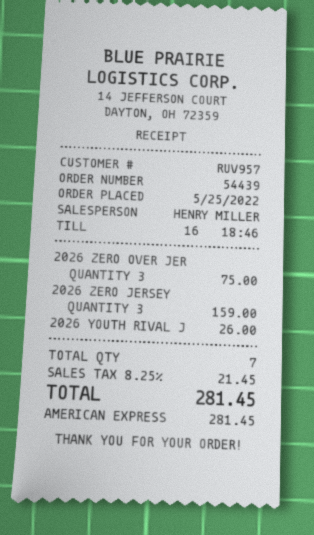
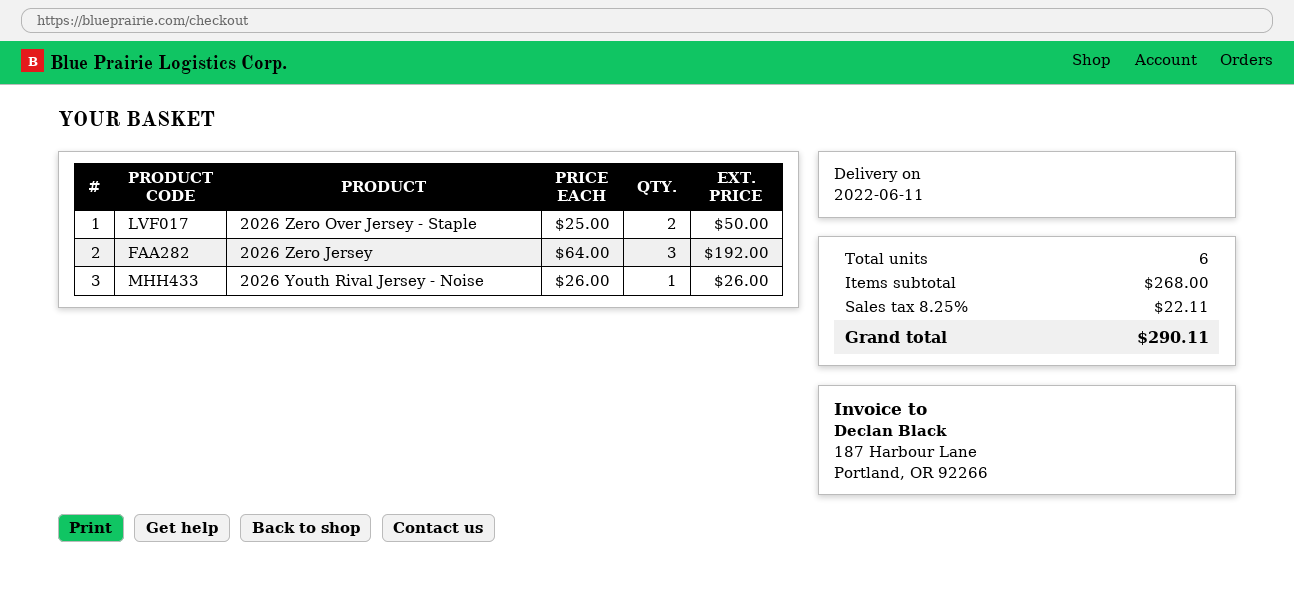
2026 ZERO OVER JER: 3 for 75.00 -> 2 for 50.00
2026 ZERO JERSEY: 3 for 159.00 -> 3 for 192.00
total quantity: 7 -> 6
tax: 8.25% = 21.45 -> 8.25% = 22.11
total: 281.45 -> 290.11

